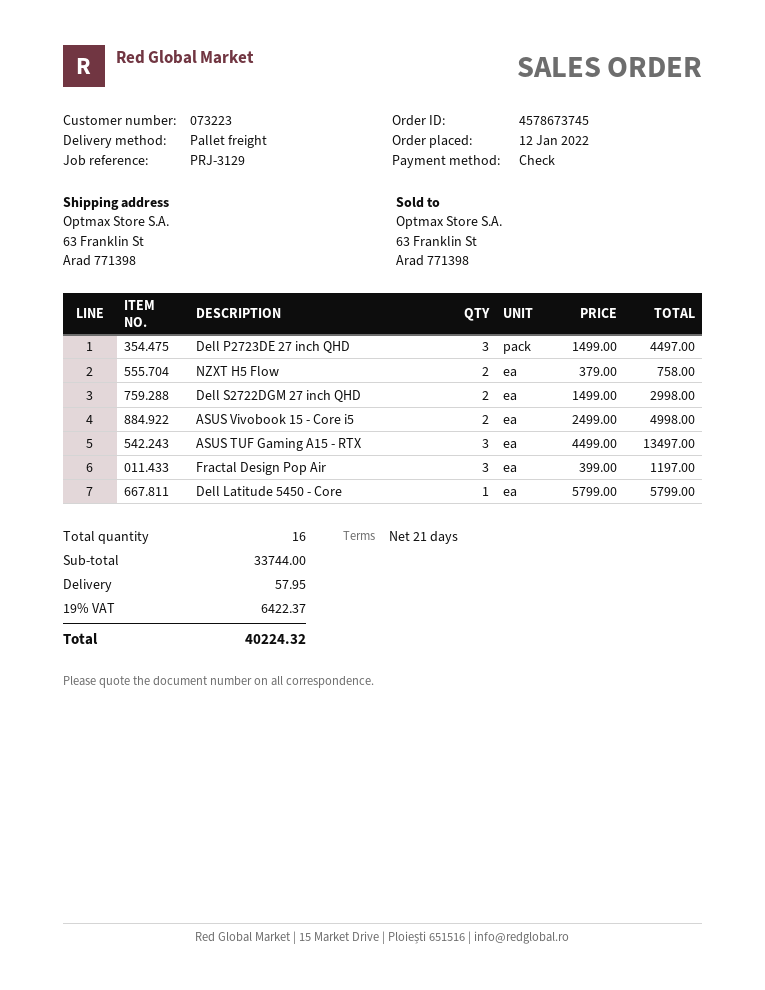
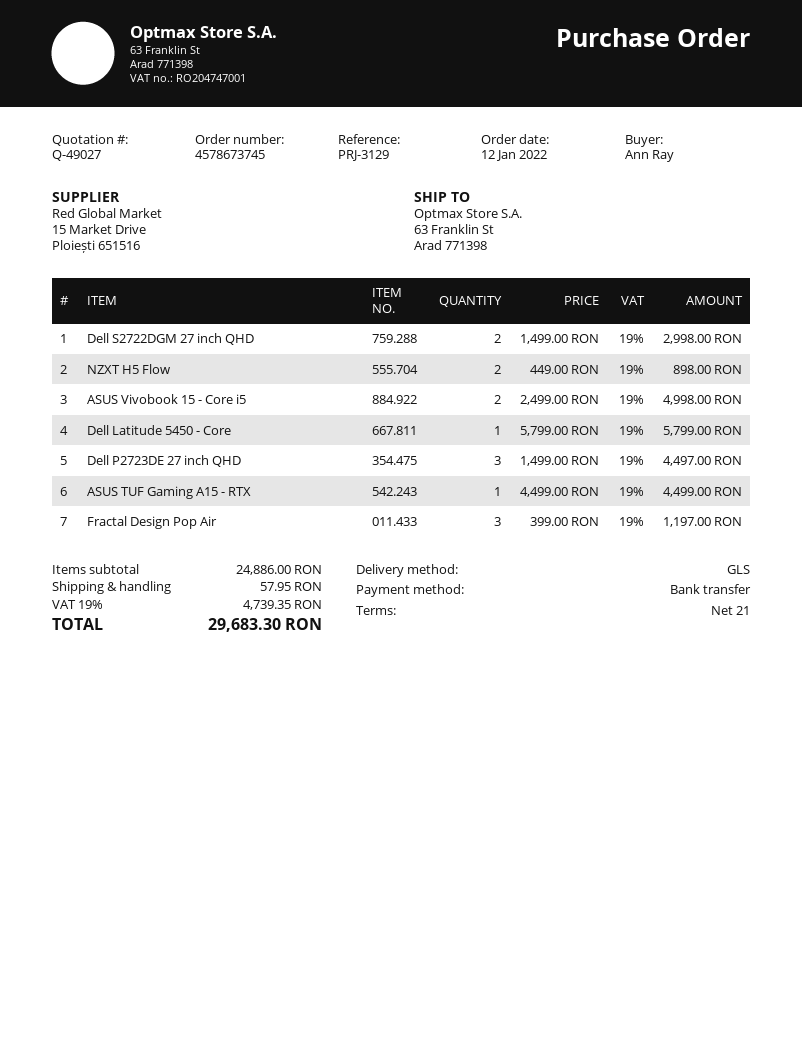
payment method: cheque -> bank transfer
shipping method: pallet freight -> GLS
NZXT H5 Flow: 2 x 379.00 = 758.00 -> 2 x 449.00 = 898.00
ASUS TUF Gaming A15 - RTX: 3 x 4499.00 = 13497.00 -> 1 x 4499.00 = 4499.00
subtotal: 33744.00 -> 24886.00
tax: 19% = 6422.37 -> 19% = 4739.35
total: 40224.32 -> 29683.30

